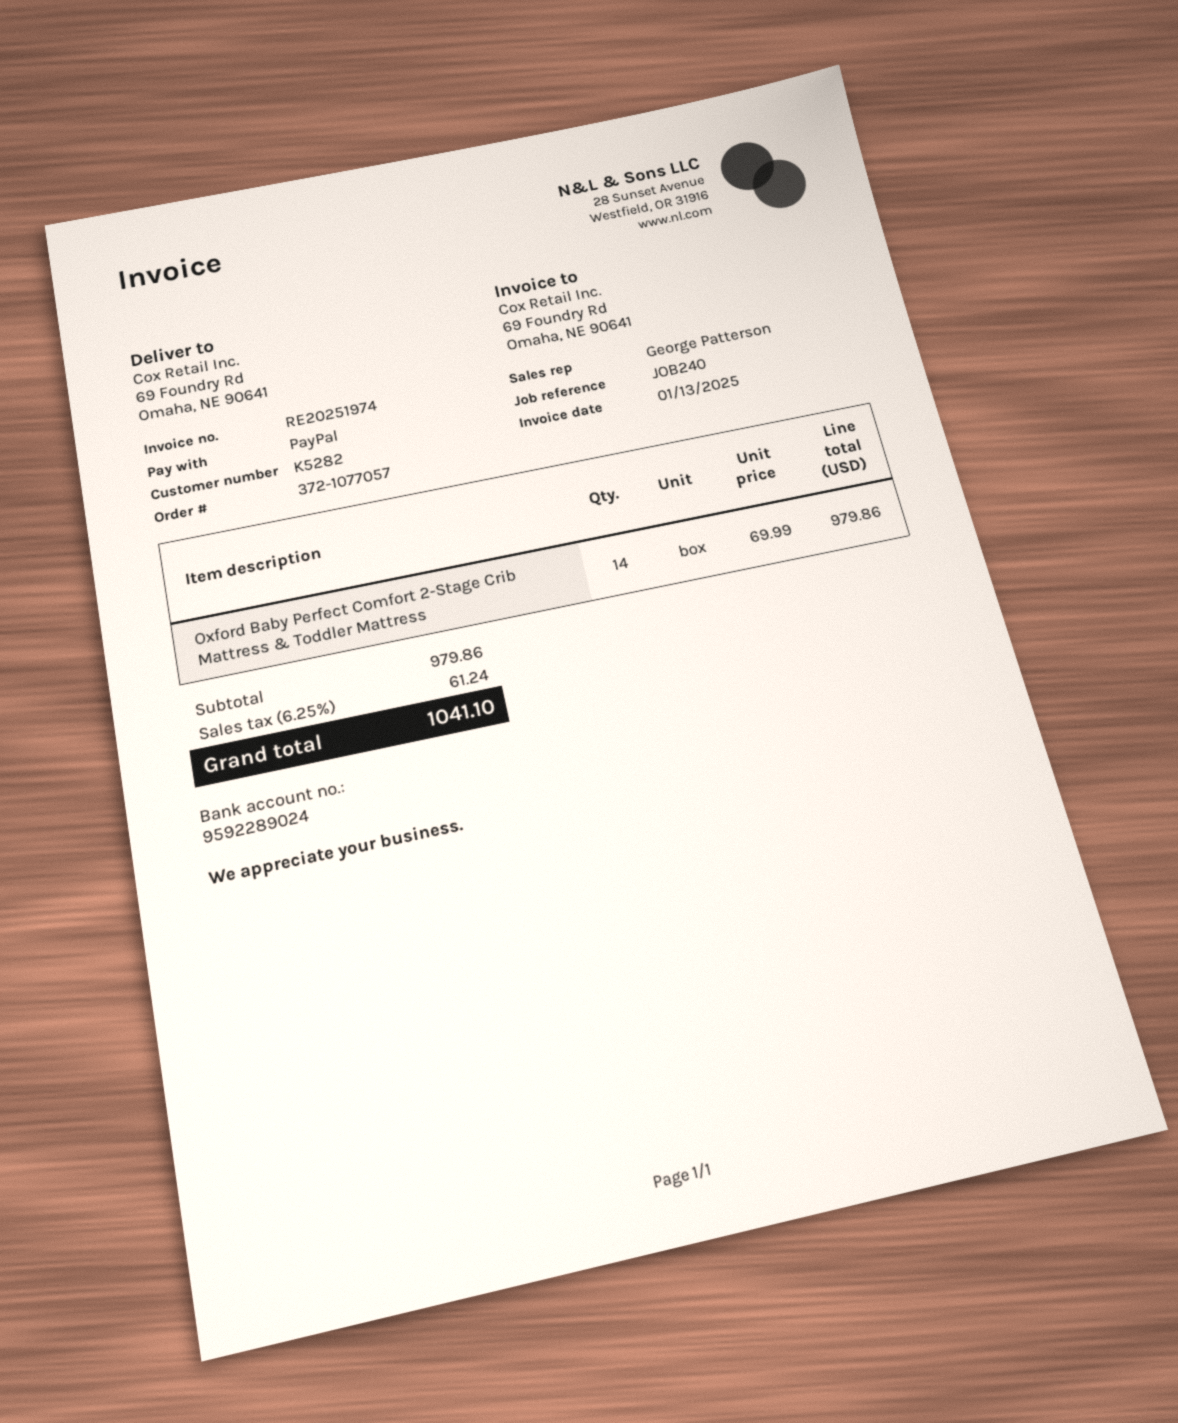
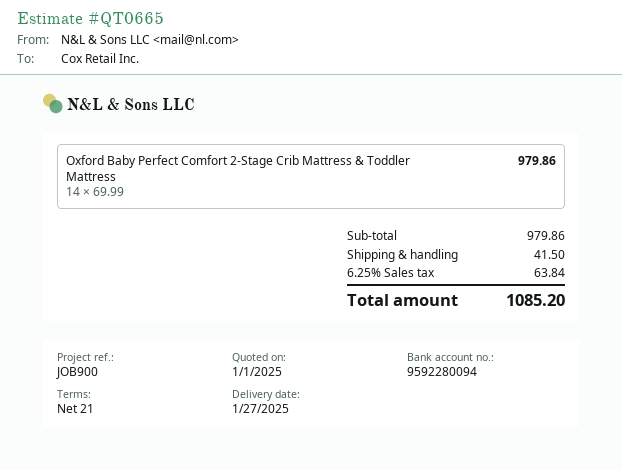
reference: JOB240 -> JOB900
bank account: 9592289024 -> 9592280094
shipping: none -> 41.50
tax: 6.25% = 61.24 -> 6.25% = 63.84
total: 1041.10 -> 1085.20

